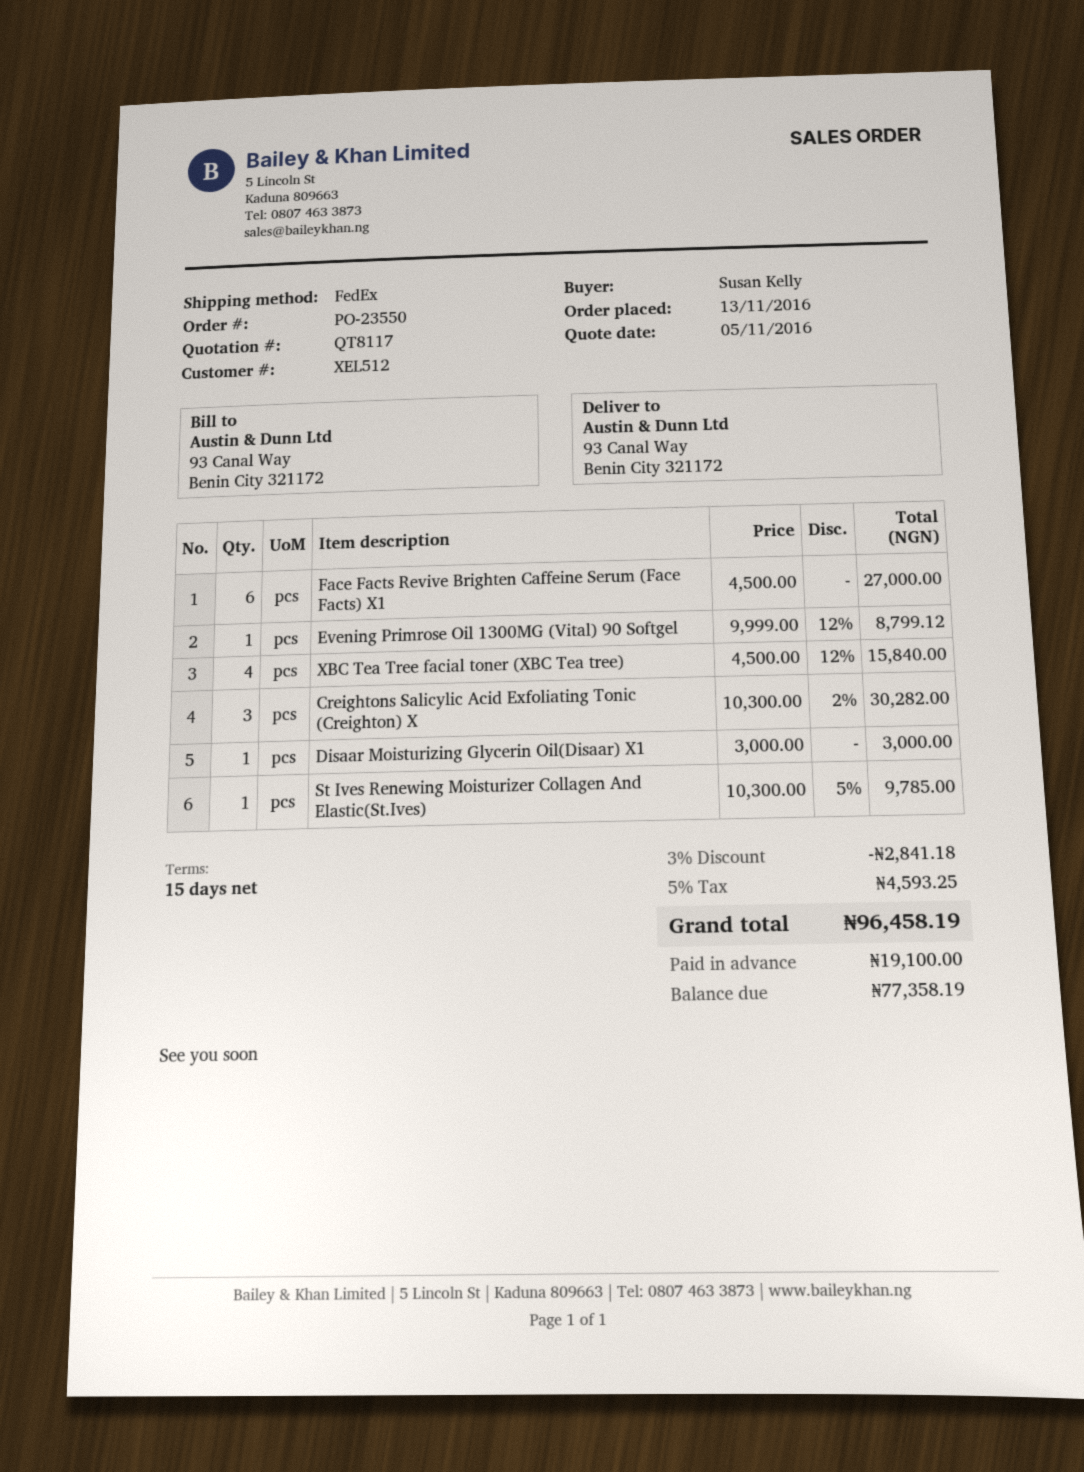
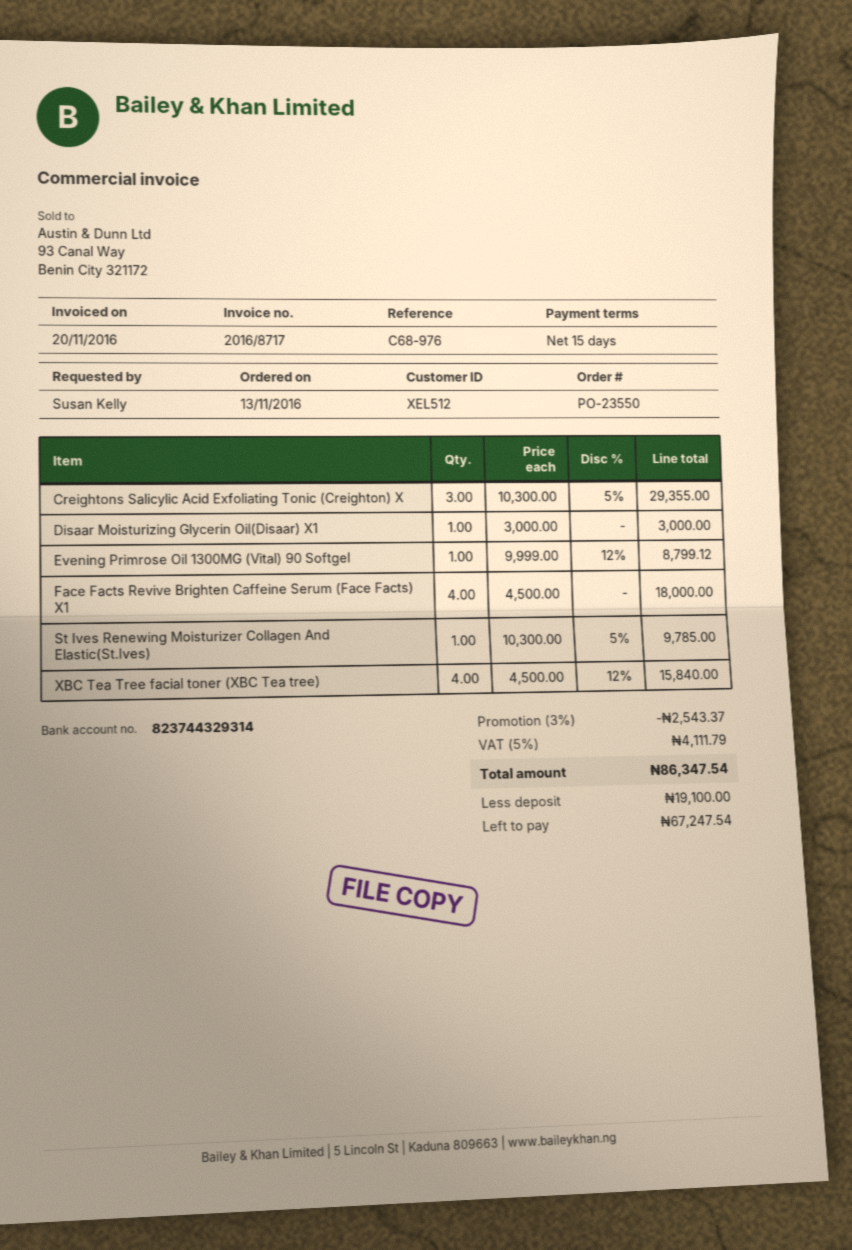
Face Facts Revive Brighten Caffeine Serum (Face Facts) X1: 6 x 4500.00 = 27000.00 -> 4 x 4500.00 = 18000.00
Creightons Salicylic Acid Exfoliating Tonic (Creighton) X: 3 x 10300.00 - 2% = 30282.00 -> 3 x 10300.00 - 5% = 29355.00
discount: 3% = 2841.18 -> 3% = 2543.37
tax: 5% = 4593.25 -> 5% = 4111.79
total: 96458.19 -> 86347.54
balance: 77358.19 -> 67247.54

